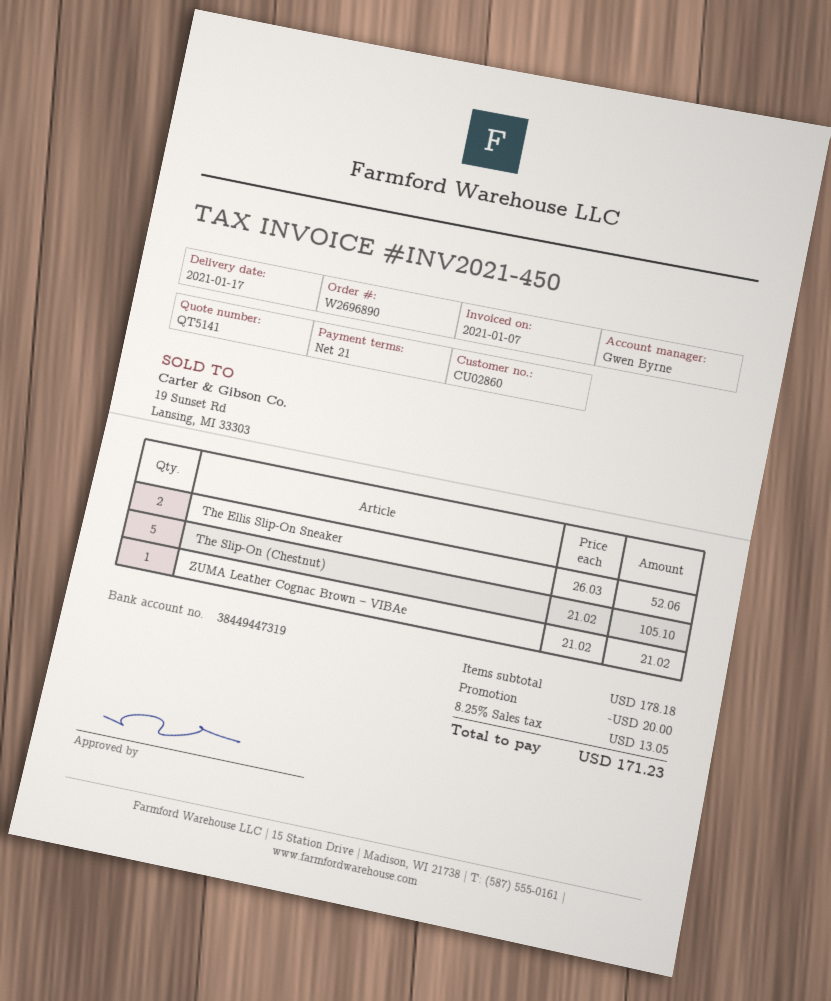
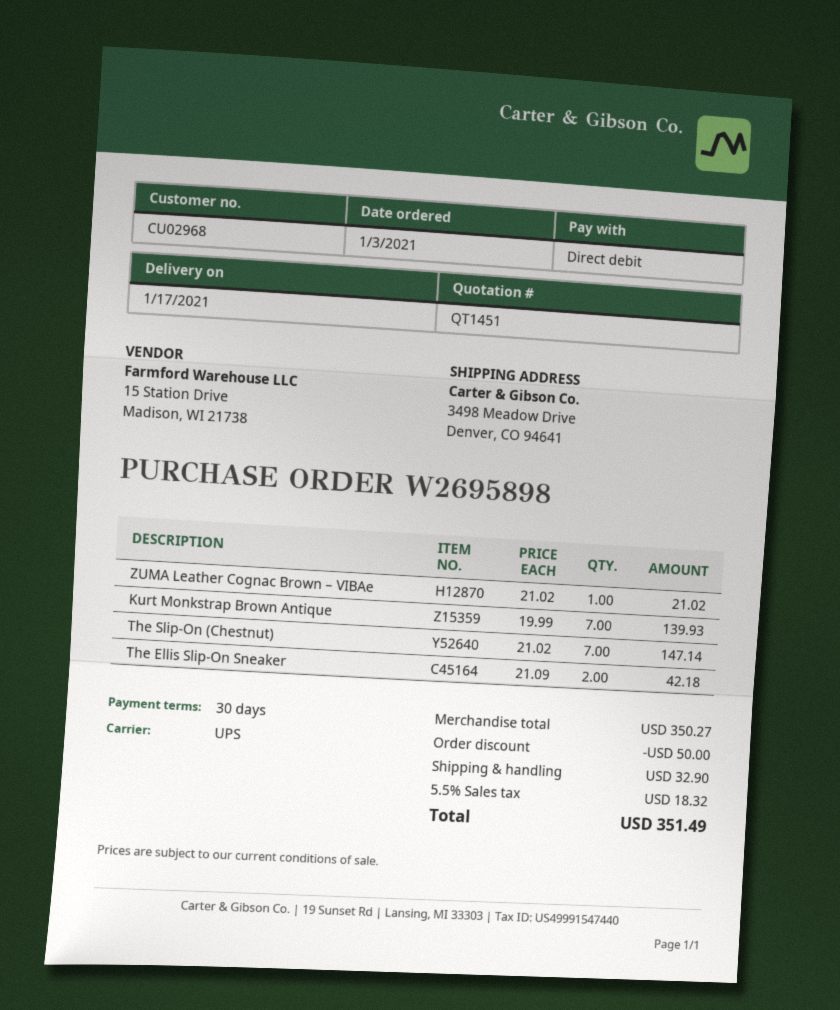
quote number: QT5141 -> QT1451
order number: W2696890 -> W2695898
payment terms: 21 days -> 30 days
customer number: CU02860 -> CU02968
The Ellis Slip-On Sneaker: 2 x 26.03 = 52.06 -> 2 x 21.09 = 42.18
The Slip-On (Chestnut): 5 x 21.02 = 105.10 -> 7 x 21.02 = 147.14
Kurt Monkstrap Brown Antique: none -> 7 x 19.99 = 139.93
subtotal: 178.18 -> 350.27
discount: 20.00 -> 50.00
shipping: none -> 32.90
tax: 8.25% = 13.05 -> 5.5% = 18.32
total: 171.23 -> 351.49

